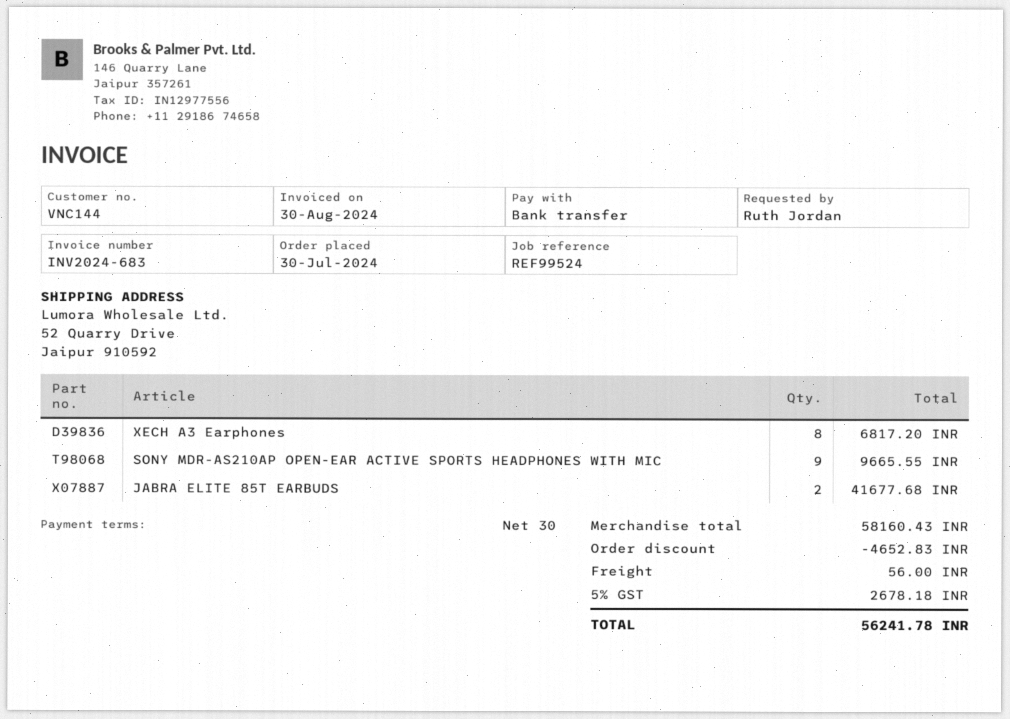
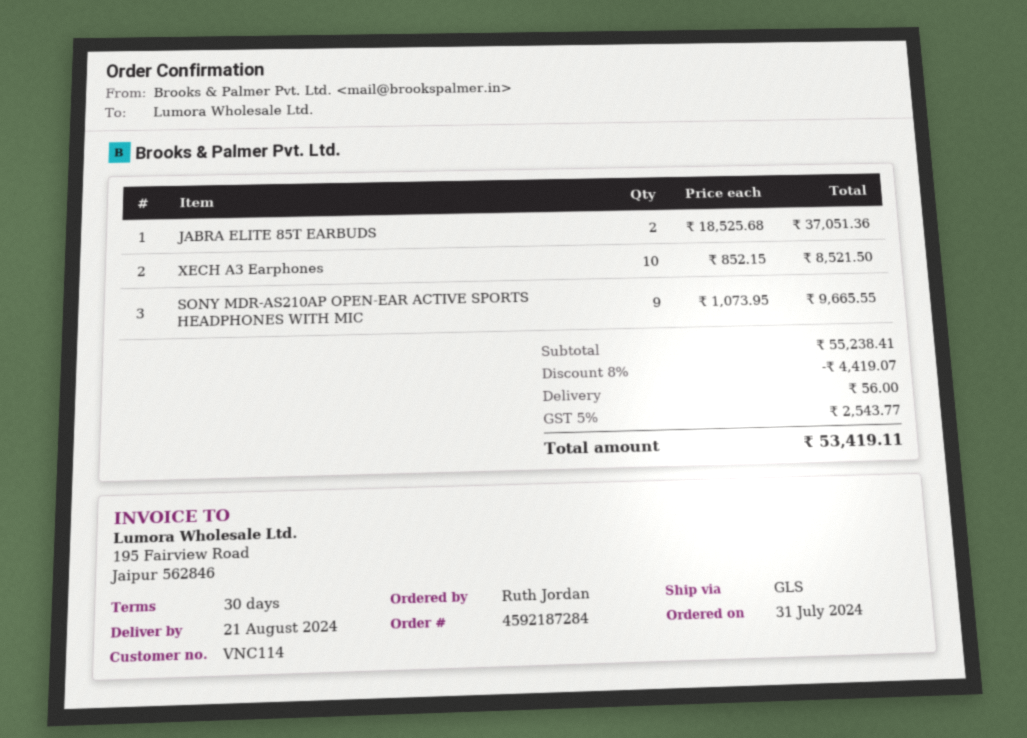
order date: 2024-07-30 -> 2024-07-31
customer number: VNC144 -> VNC114
XECH A3 Earphones: 8 for 6817.20 -> 10 for 8521.50
JABRA ELITE 85T EARBUDS: 2 for 41677.68 -> 2 for 37051.36
subtotal: 58160.43 -> 55238.41
discount: 4652.83 -> 4419.07
tax: 5% = 2678.18 -> 5% = 2543.77
total: 56241.78 -> 53419.11

